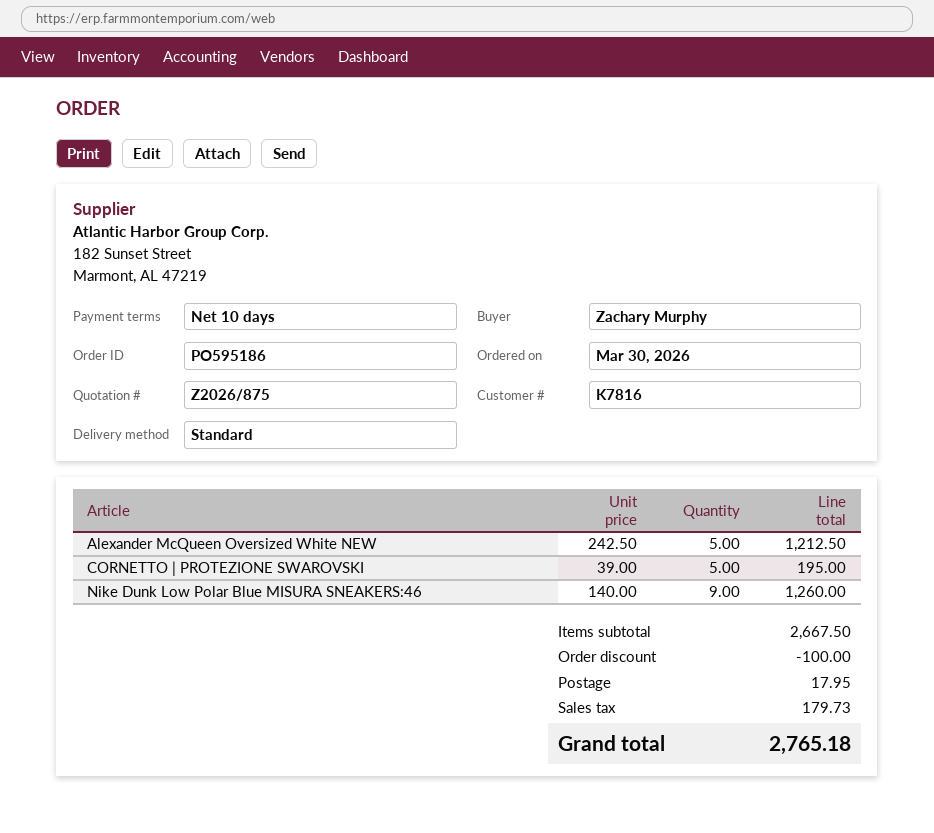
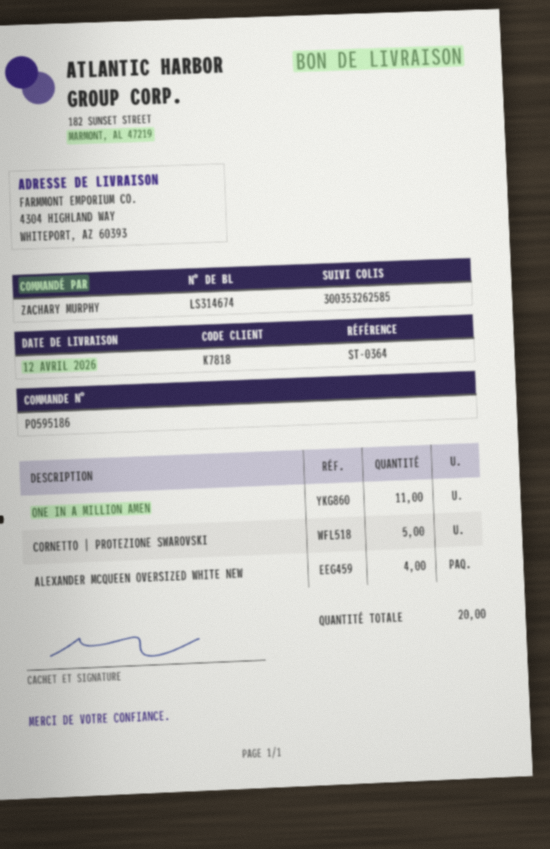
customer number: K7816 -> K7818
Alexander McQueen Oversized White NEW: 5 -> 4
Nike Dunk Low Polar Blue MISURA SNEAKERS:46: 9 -> none
ONE IN A MILLION AMEN: none -> 11

